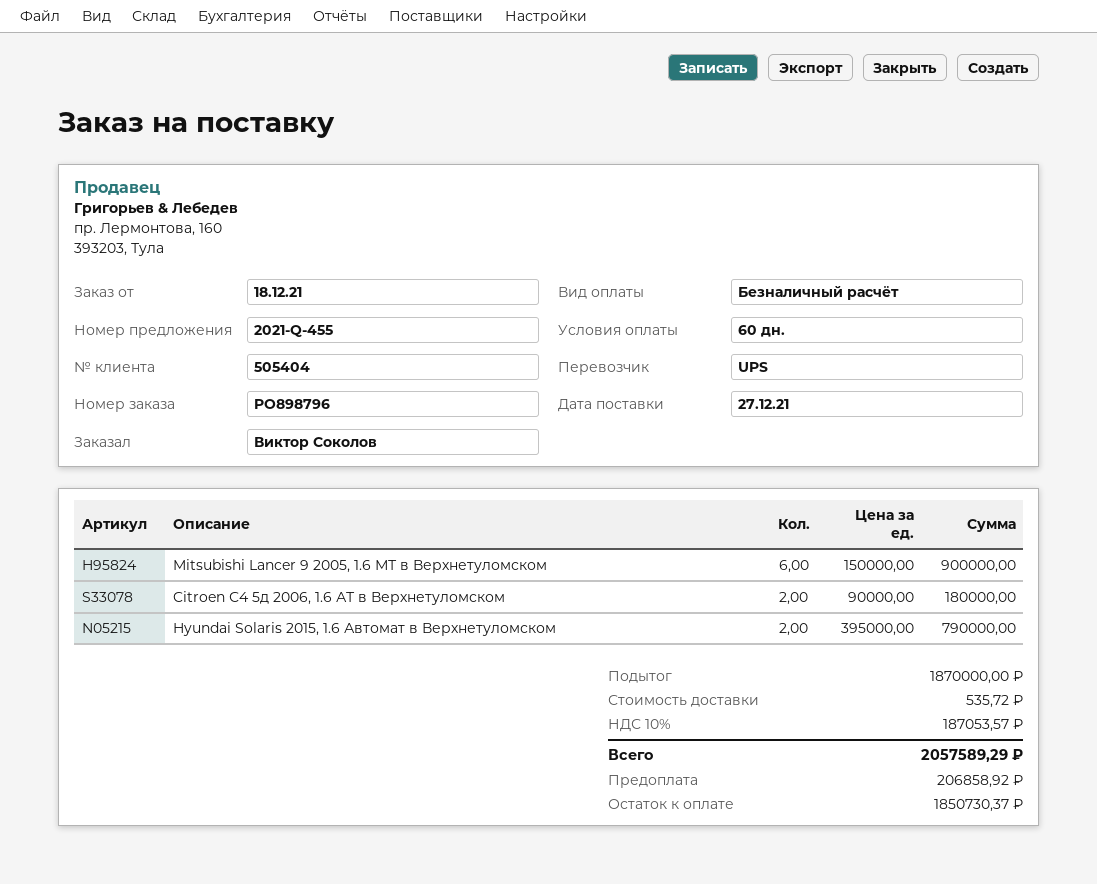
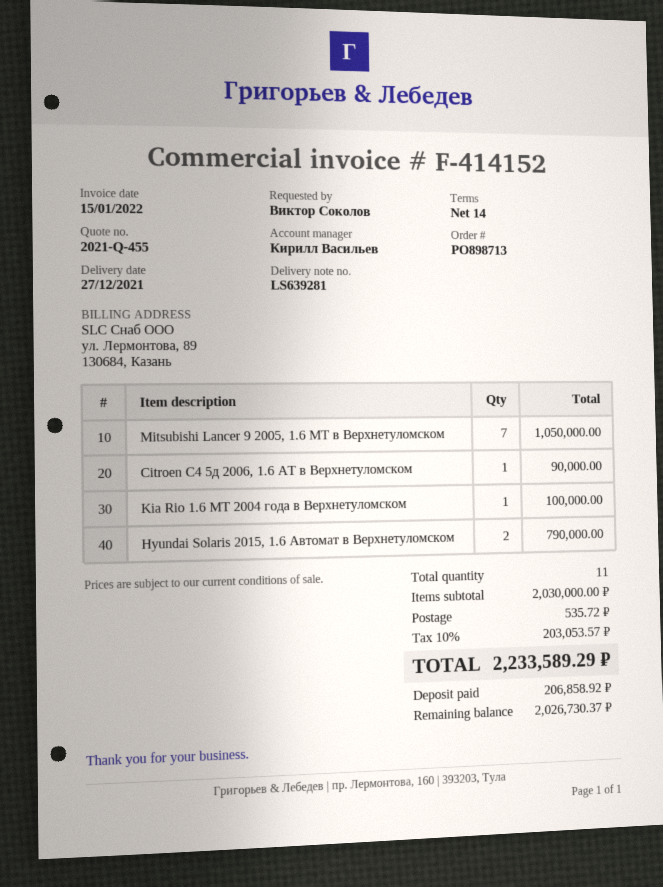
order number: PO898796 -> PO898713
payment terms: 60 days -> 14 days
Mitsubishi Lancer 9 2005, 1.6 МТ в Верхнетуломском: 6 for 900000.00 -> 7 for 1050000.00
Citroen С4 5д 2006, 1.6 АТ в Верхнетуломском: 2 for 180000.00 -> 1 for 90000.00
Kia Rio 1.6 МТ 2004 года в Верхнетуломском: none -> 1 for 100000.00
subtotal: 1870000.00 -> 2030000.00
tax: 10% = 187053.57 -> 10% = 203053.57
total: 2057589.29 -> 2233589.29
balance: 1850730.37 -> 2026730.37

